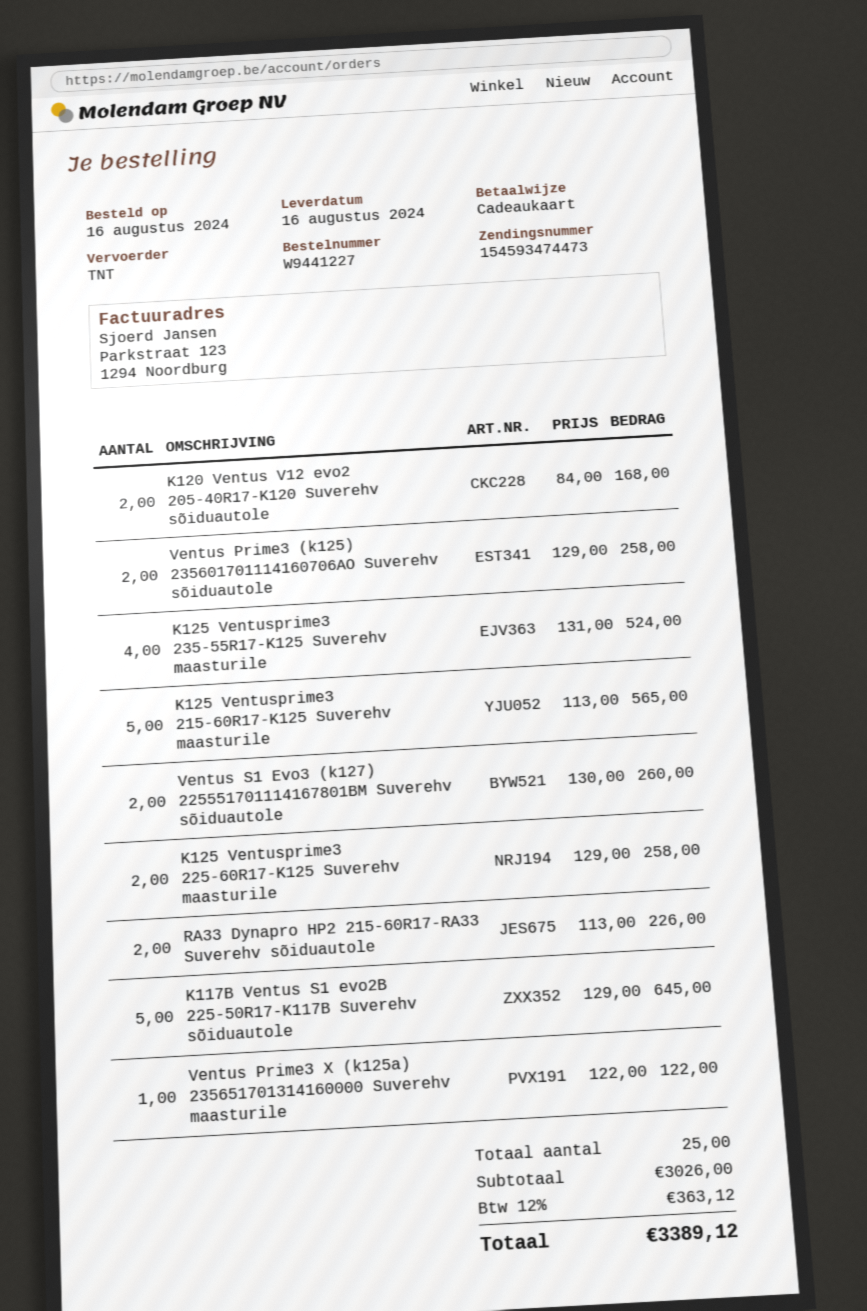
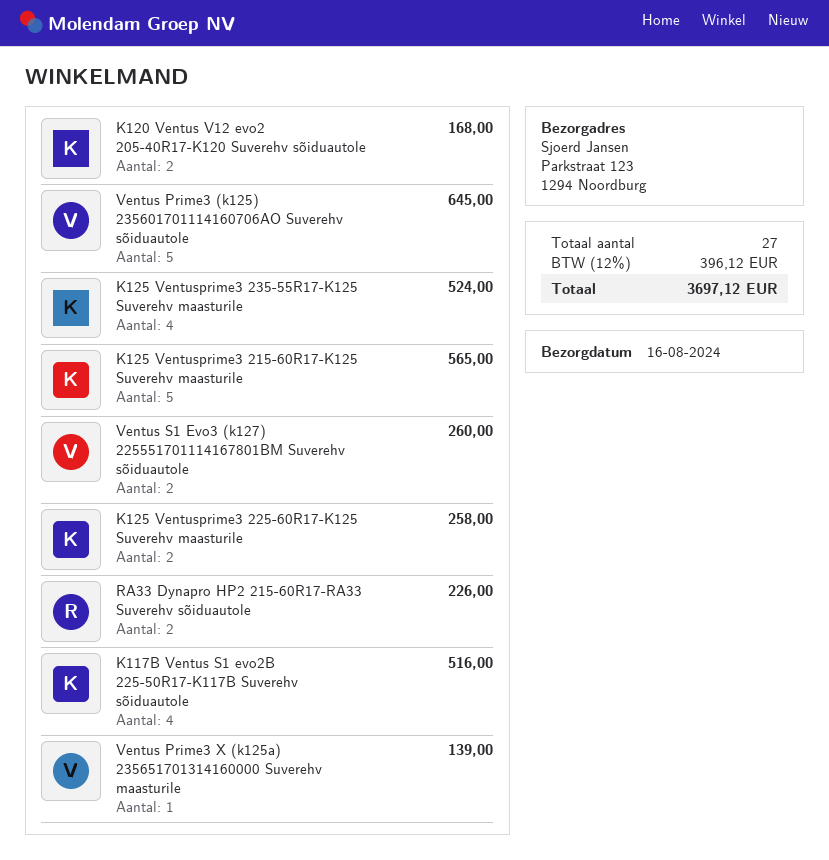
Ventus Prime3 (k125) 235601701114160706AO Suverehv sõiduautole: 2 for 258.00 -> 5 for 645.00
K117B Ventus S1 evo2B 225-50R17-K117B Suverehv sõiduautole: 5 for 645.00 -> 4 for 516.00
Ventus Prime3 X (k125a) 235651701314160000 Suverehv maasturile: 1 for 122.00 -> 1 for 139.00
total quantity: 25 -> 27
tax: 12% = 363.12 -> 12% = 396.12
total: 3389.12 -> 3697.12

